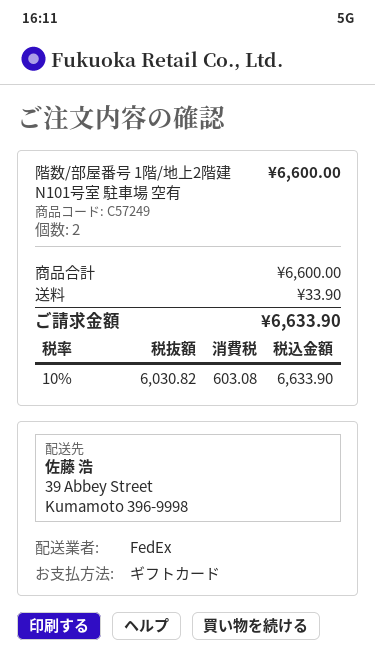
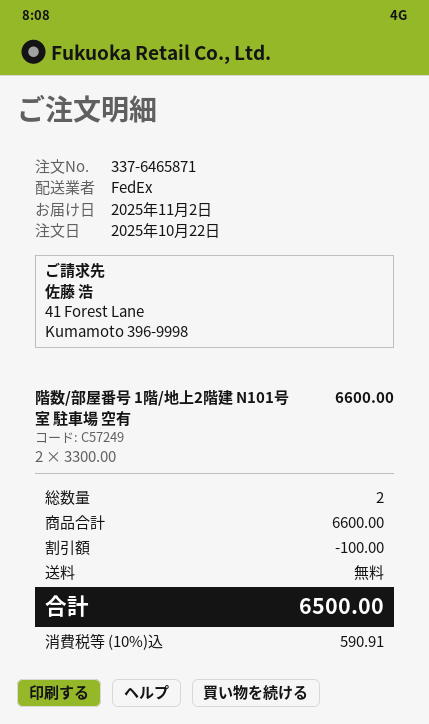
discount: none -> 100.00
shipping: 33.90 -> 0.00
tax: 10% = 603.08 -> 10% = 590.91
total: 6633.90 -> 6500.00

